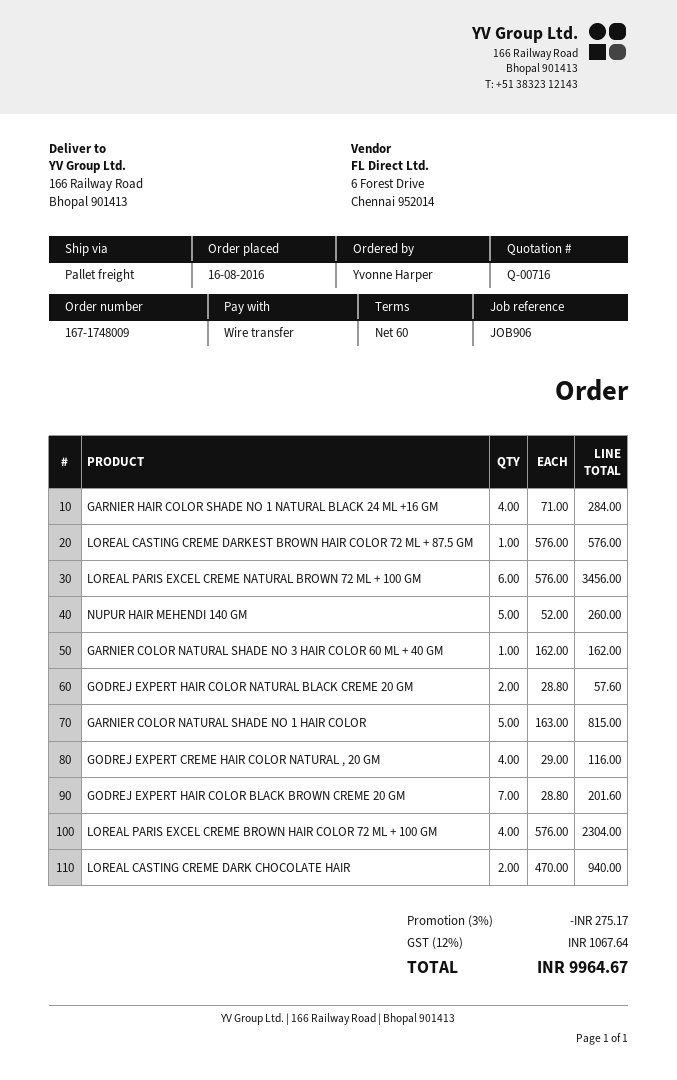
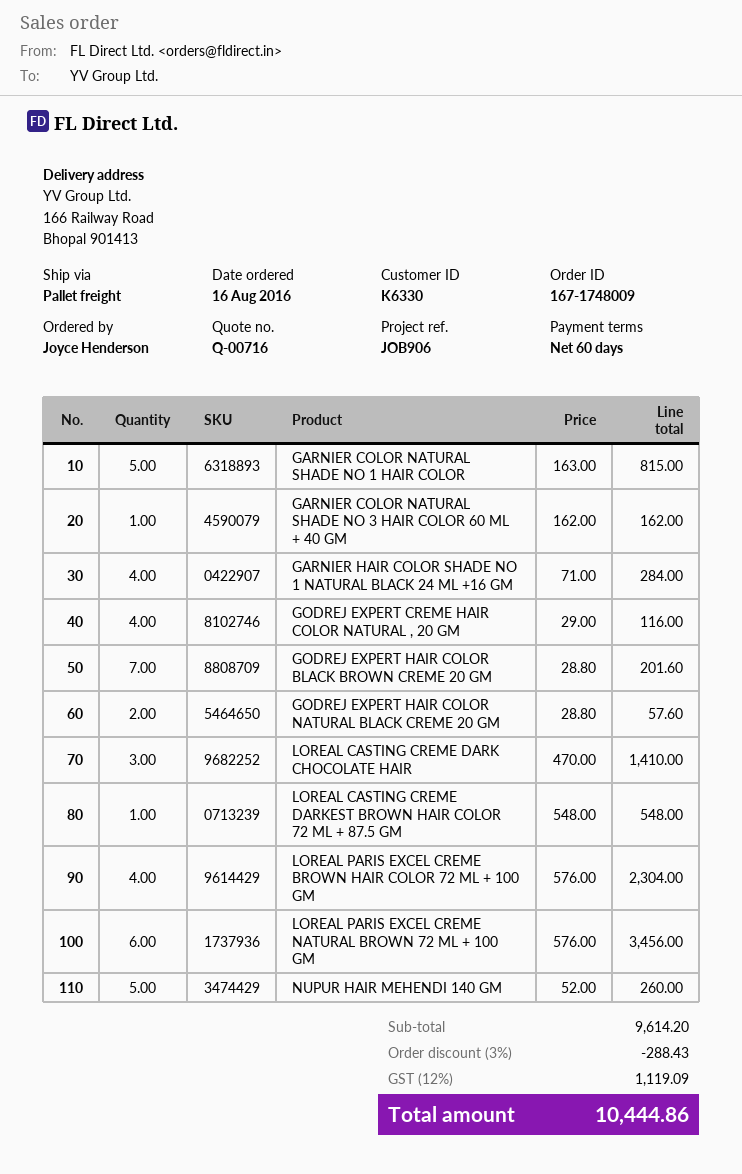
ordered by: Yvonne Harper -> Joyce Henderson
LOREAL CASTING CREME DARKEST BROWN HAIR COLOR 72 ML + 87.5 GM: 1 x 576.00 = 576.00 -> 1 x 548.00 = 548.00
LOREAL CASTING CREME DARK CHOCOLATE HAIR: 2 x 470.00 = 940.00 -> 3 x 470.00 = 1410.00
discount: 3% = 275.17 -> 3% = 288.43
tax: 12% = 1067.64 -> 12% = 1119.09
total: 9964.67 -> 10444.86

